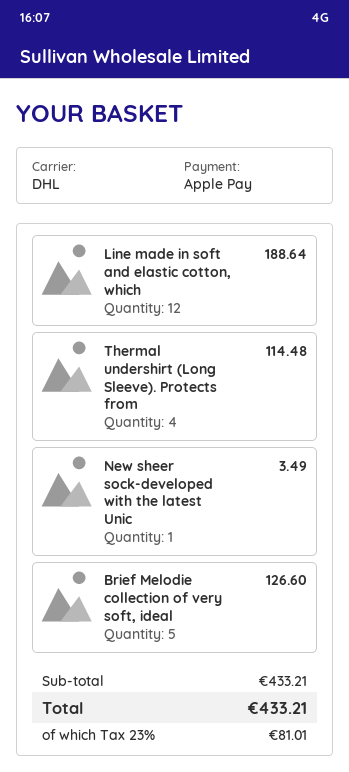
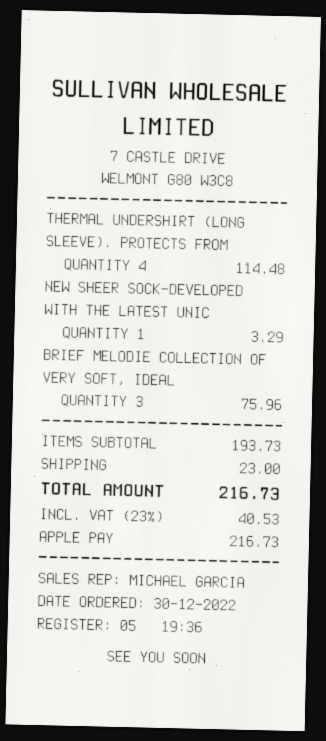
Line made in soft and elastic cotton, which: 12 for 188.64 -> none
New sheer sock-developed with the latest Unic: 1 for 3.49 -> 1 for 3.29
Brief Melodie collection of very soft, ideal: 5 for 126.60 -> 3 for 75.96
subtotal: 433.21 -> 193.73
shipping: none -> 23.00
tax: 23% = 81.01 -> 23% = 40.53
total: 433.21 -> 216.73

